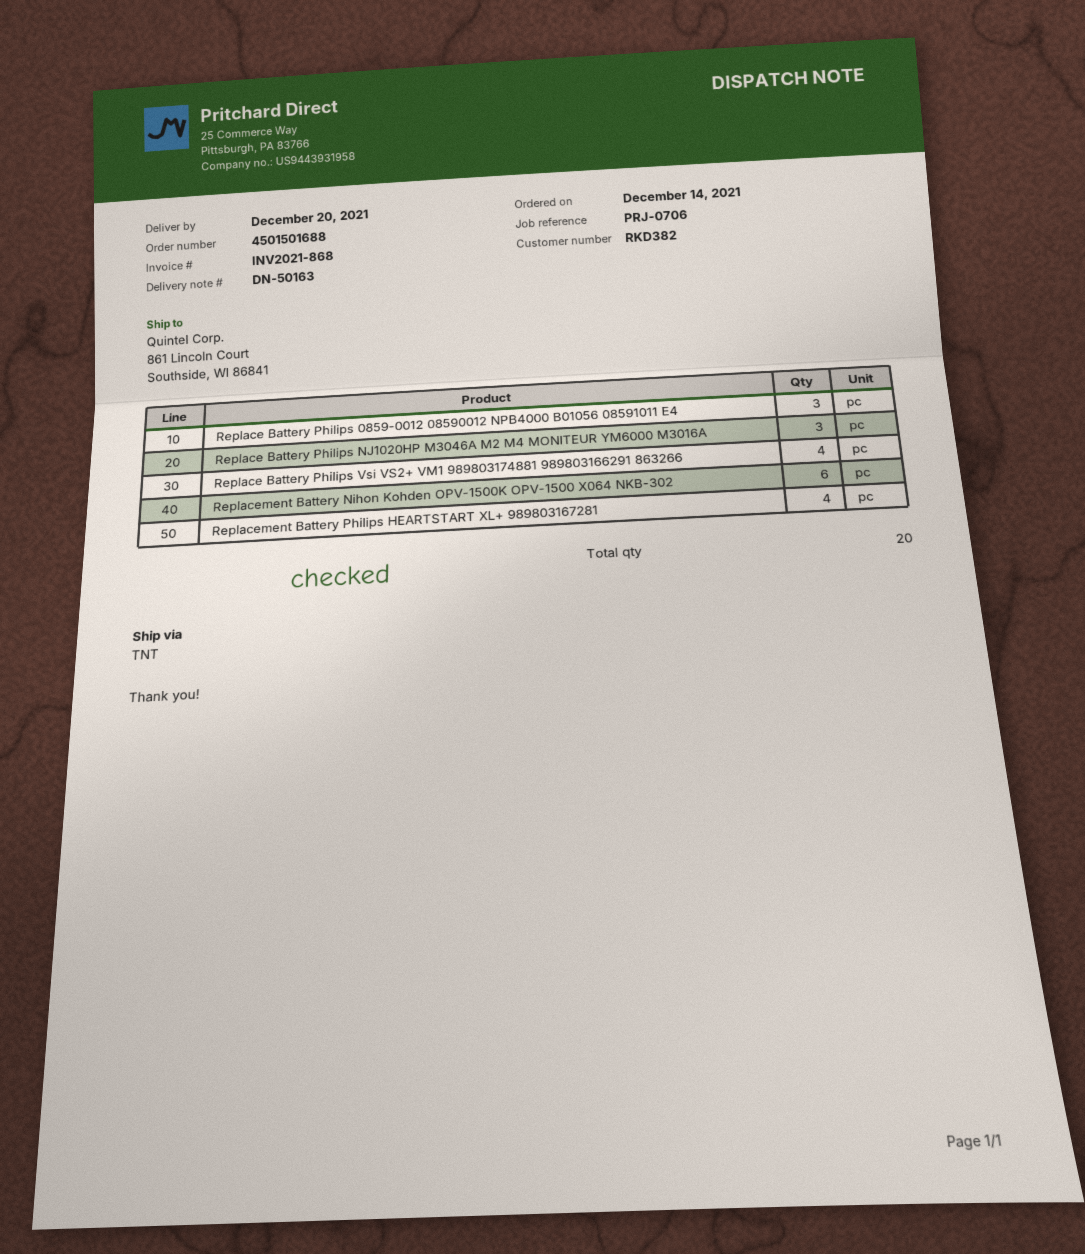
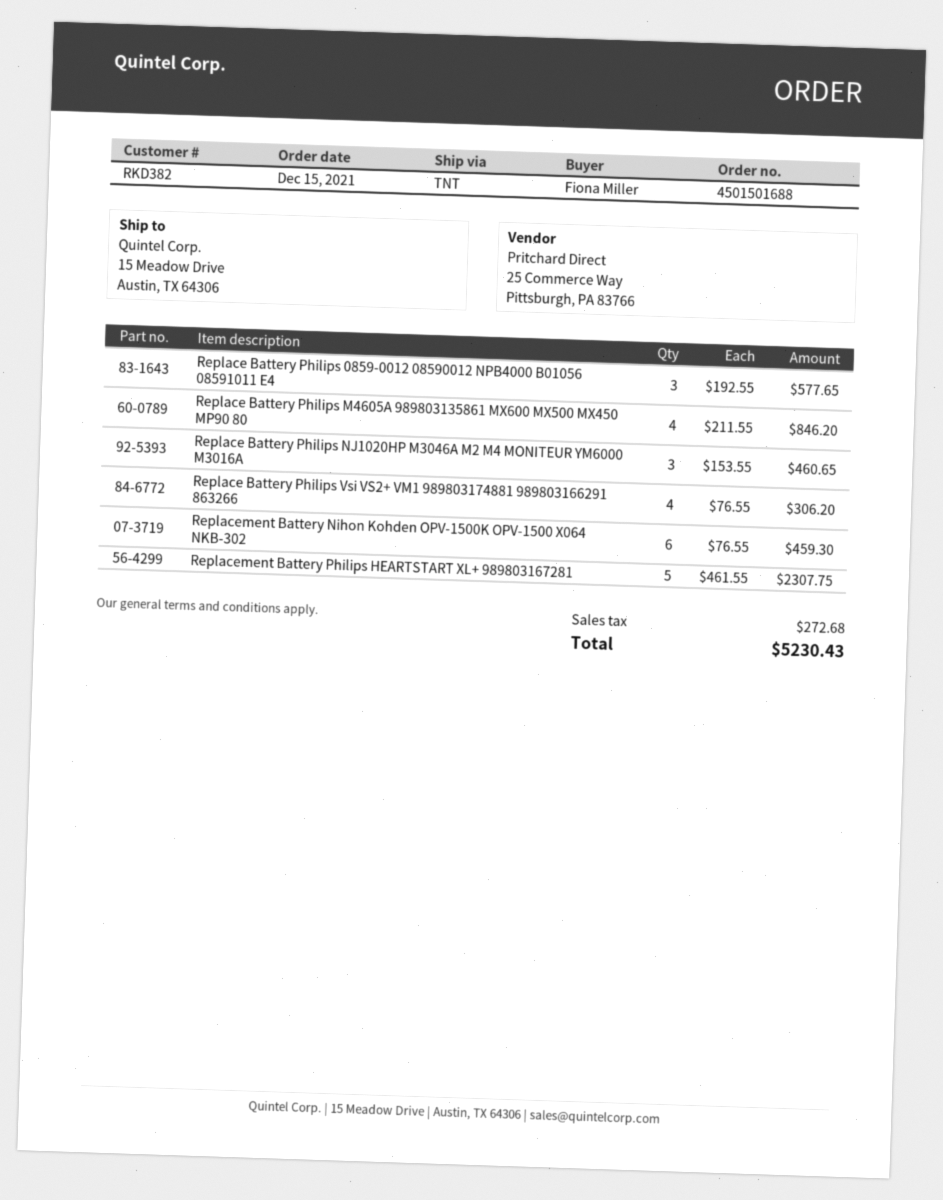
order date: 2021-12-14 -> 2021-12-15
ship to: 861 Lincoln Court, Southside, WI 86841 -> 15 Meadow Drive, Austin, TX 64306
Replacement Battery Philips HEARTSTART XL+ 989803167281: 4 -> 5
Replace Battery Philips M4605A 989803135861 MX600 MX500 MX450 MP90 80: none -> 4

